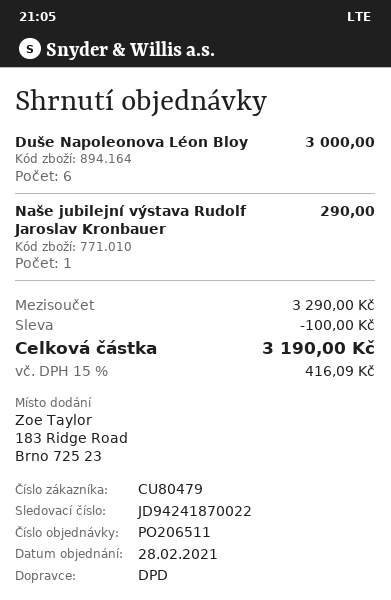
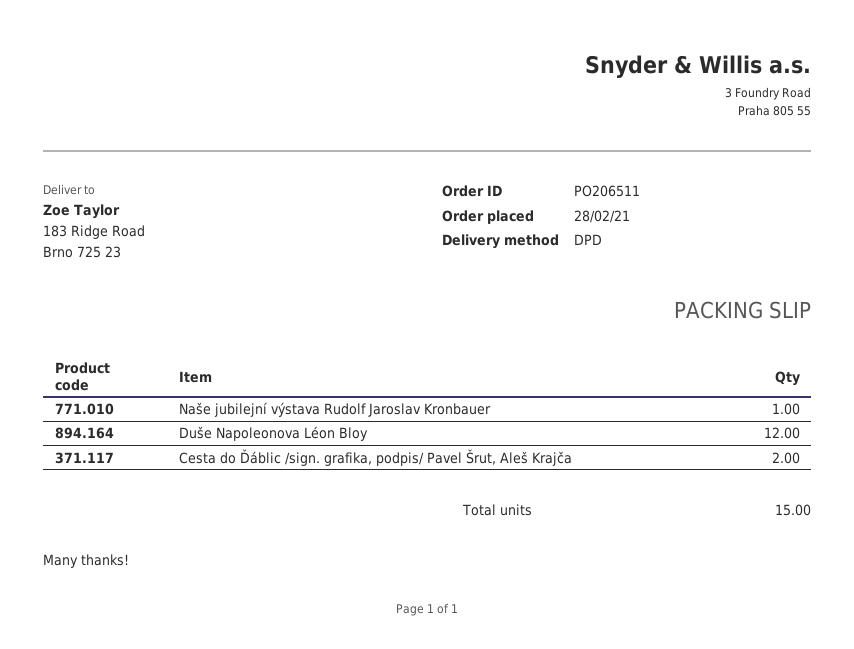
Duše Napoleonova Léon Bloy: 6 -> 12
Cesta do Ďáblic /sign. grafika, podpis/ Pavel Šrut, Aleš Krajča: none -> 2

